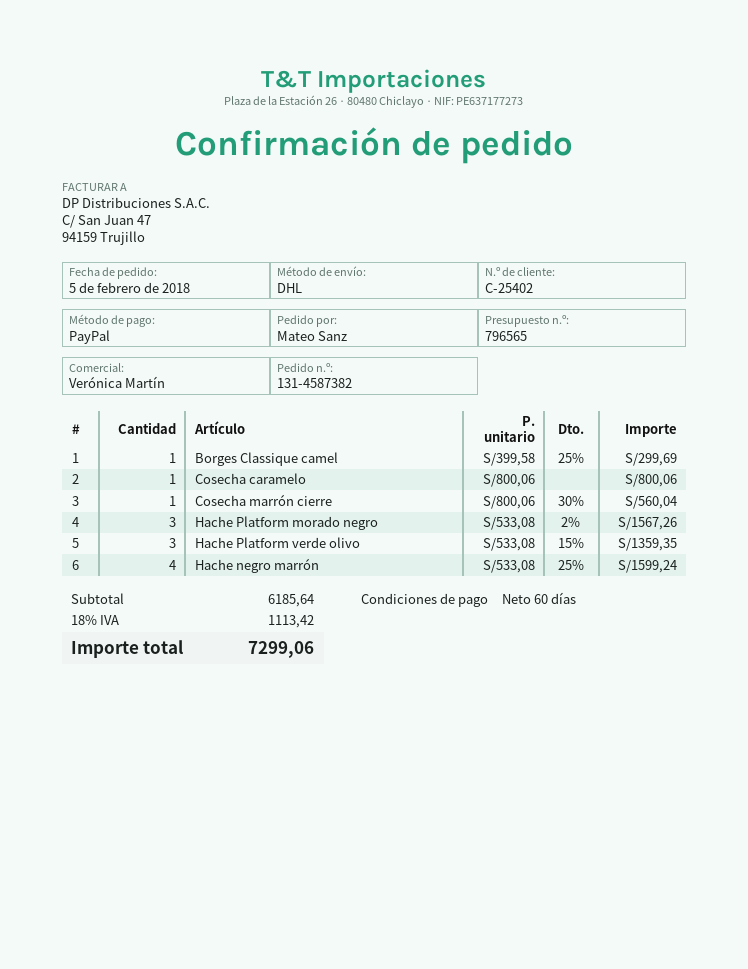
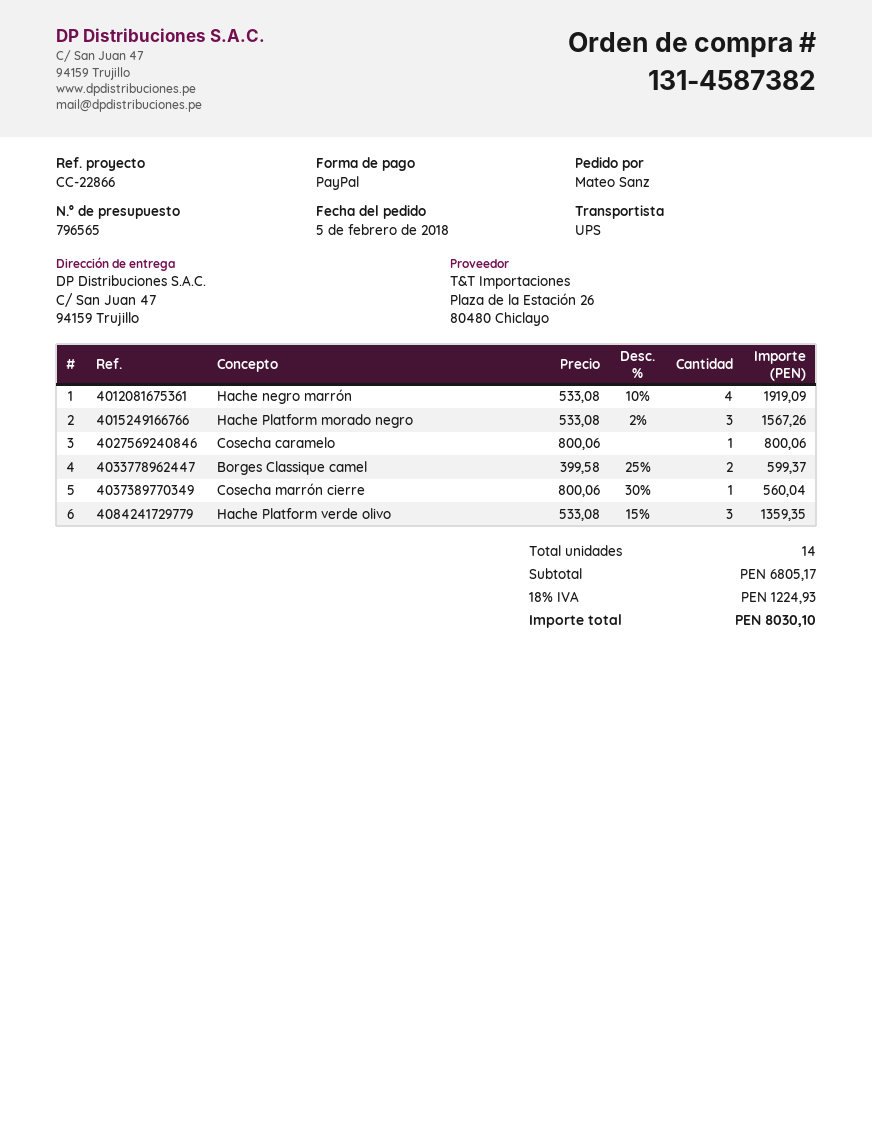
shipping method: DHL -> UPS
Borges Classique camel: 1 x 399.58 - 25% = 299.69 -> 2 x 399.58 - 25% = 599.37
Hache negro marrón: 4 x 533.08 - 25% = 1599.24 -> 4 x 533.08 - 10% = 1919.09
subtotal: 6185.64 -> 6805.17
tax: 18% = 1113.42 -> 18% = 1224.93
total: 7299.06 -> 8030.10

